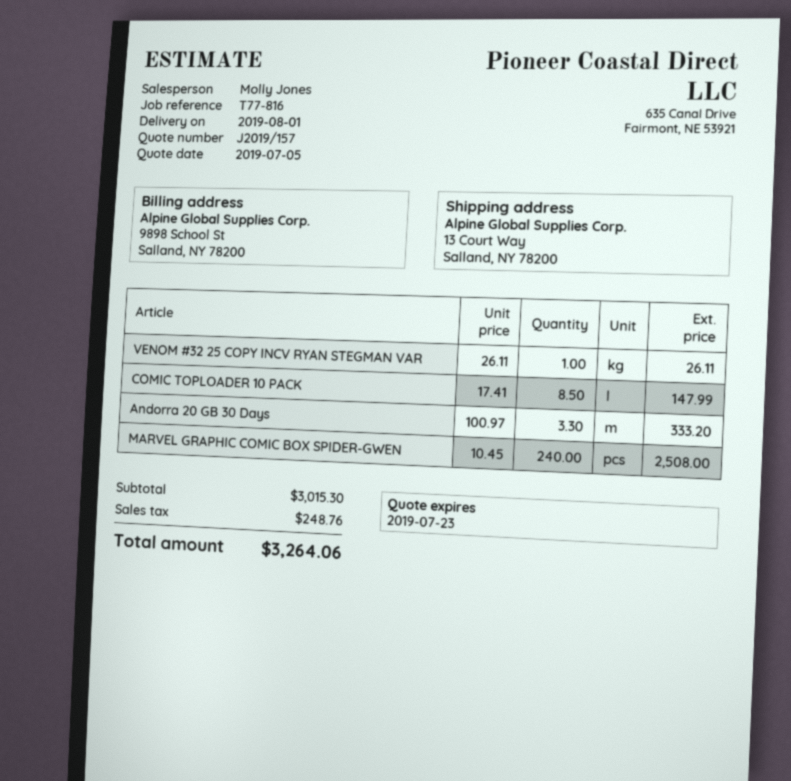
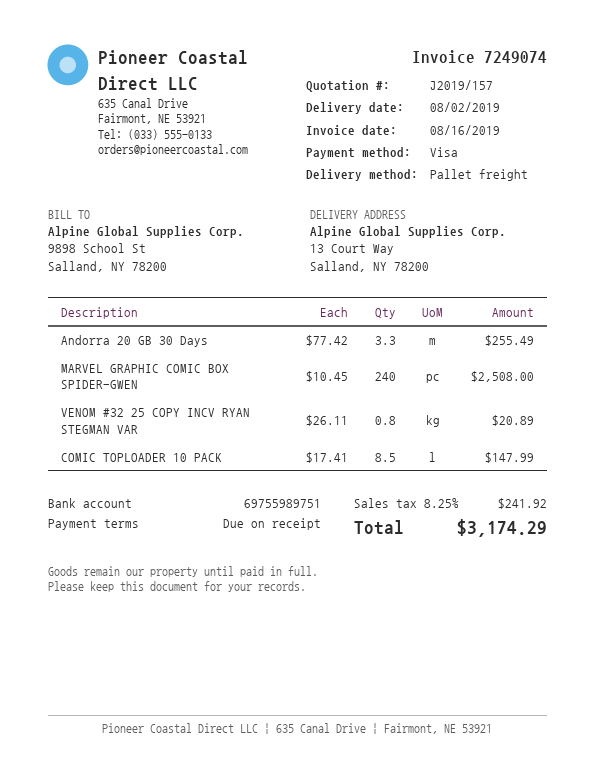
delivery date: 2019-08-01 -> 2019-08-02
VENOM #32 25 COPY INCV RYAN STEGMAN VAR: 1 x 26.11 = 26.11 -> 0.8 x 26.11 = 20.89
Andorra 20 GB 30 Days: 3.3 x 100.97 = 333.20 -> 3.3 x 77.42 = 255.49
tax: 248.76 -> 241.92
total: 3264.06 -> 3174.29

